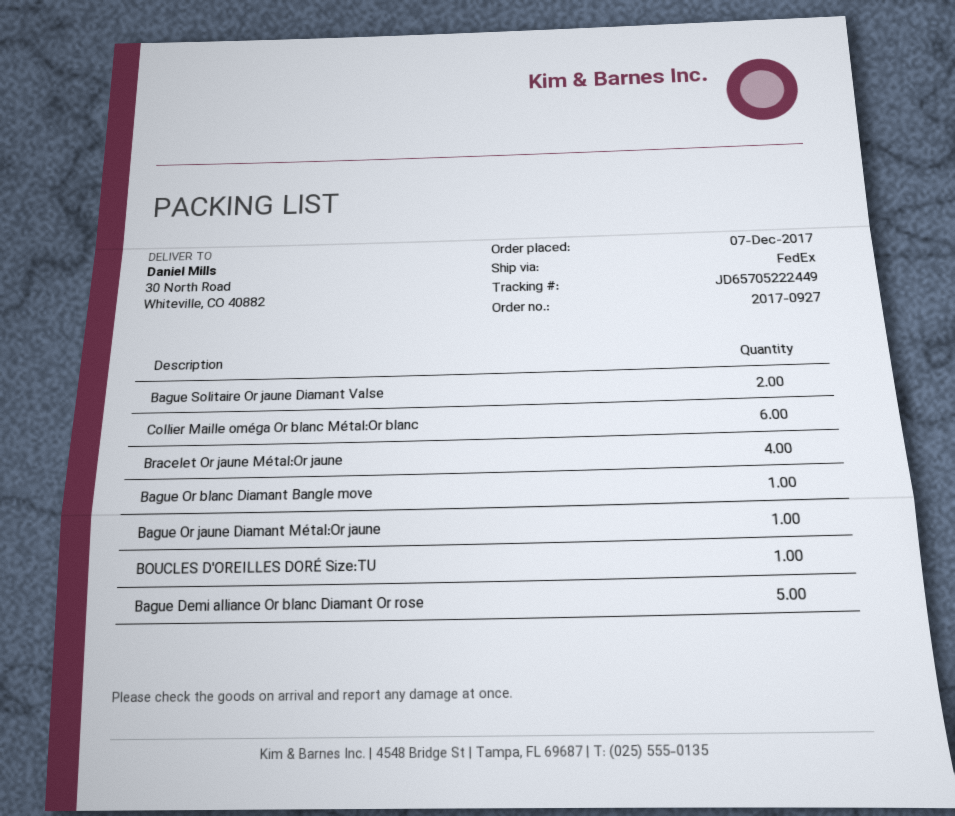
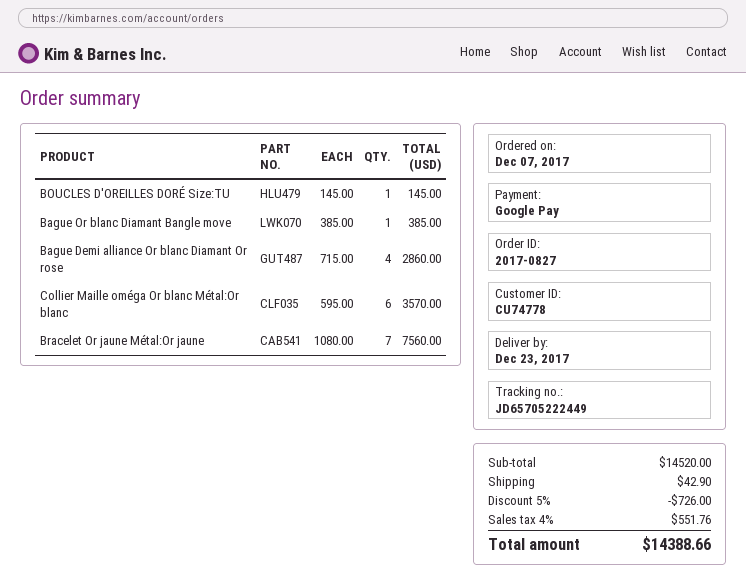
order number: 2017-0927 -> 2017-0827
Bague Solitaire Or jaune Diamant Valse: 2 -> none
Bracelet Or jaune Métal:Or jaune: 4 -> 7
Bague Or jaune Diamant Métal:Or jaune: 1 -> none
Bague Demi alliance Or blanc Diamant Or rose: 5 -> 4

